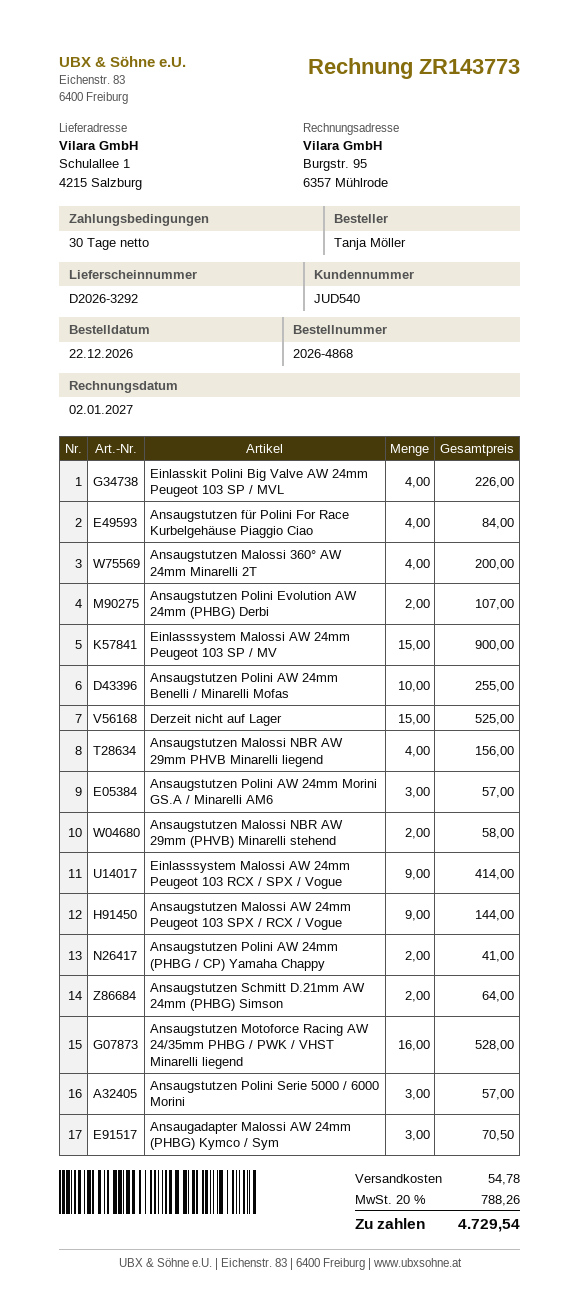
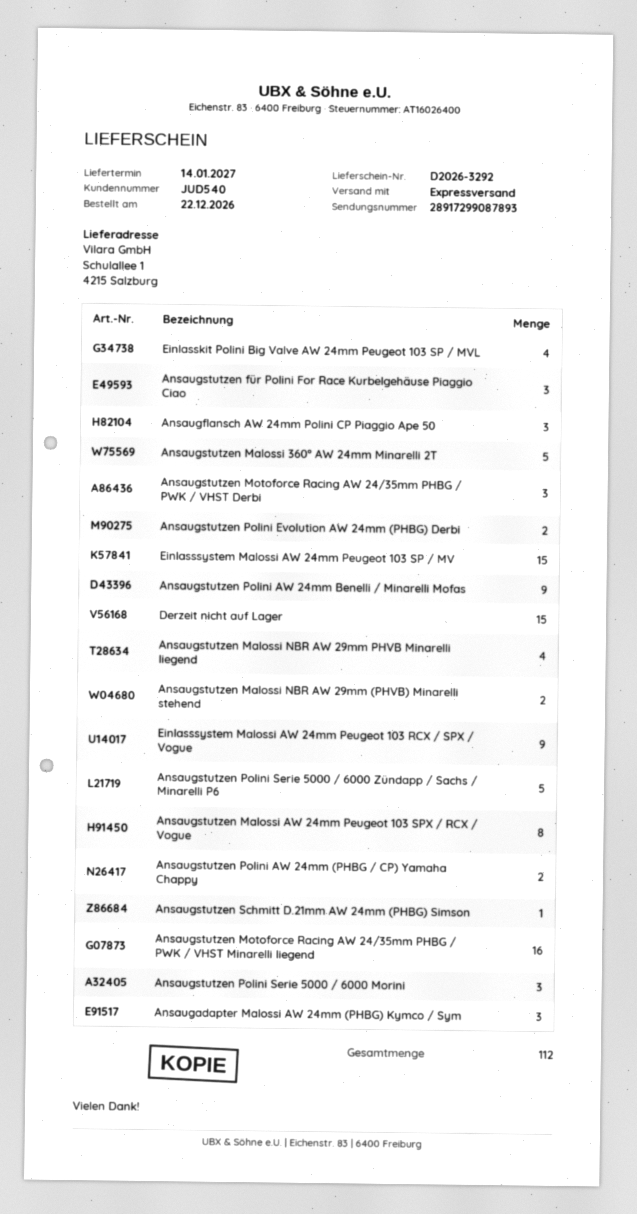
Ansaugstutzen für Polini For Race Kurbelgehäuse Piaggio Ciao: 4 -> 3
Ansaugstutzen Malossi 360° AW 24mm Minarelli 2T: 4 -> 5
Ansaugstutzen Polini AW 24mm Benelli / Minarelli Mofas: 10 -> 9
Ansaugstutzen Polini AW 24mm Morini GS.A / Minarelli AM6: 3 -> none
Ansaugstutzen Malossi AW 24mm Peugeot 103 SPX / RCX / Vogue: 9 -> 8
Ansaugstutzen Schmitt D.21mm AW 24mm (PHBG) Simson: 2 -> 1
Ansaugflansch AW 24mm Polini CP Piaggio Ape 50: none -> 3
Ansaugstutzen Motoforce Racing AW 24/35mm PHBG / PWK / VHST Derbi: none -> 3
Ansaugstutzen Polini Serie 5000 / 6000 Zündapp / Sachs / Minarelli P6: none -> 5

